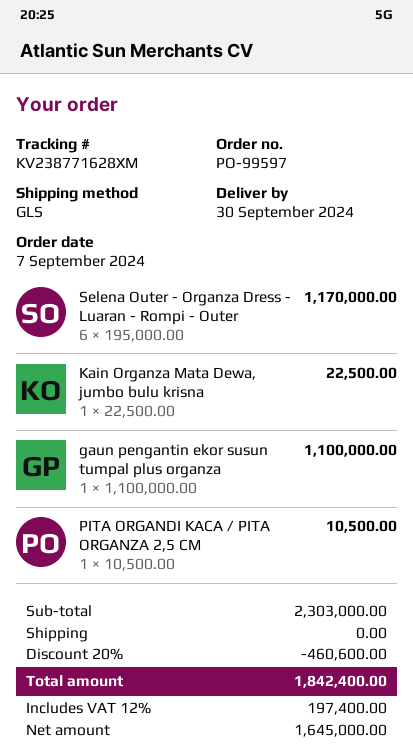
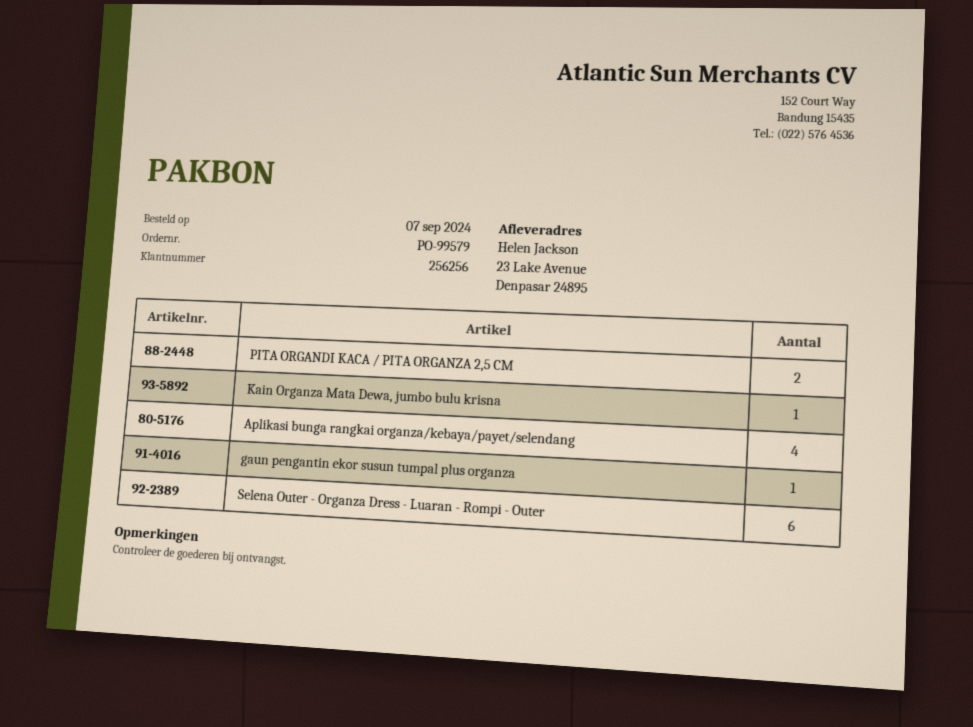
order number: PO-99597 -> PO-99579
PITA ORGANDI KACA / PITA ORGANZA 2,5 CM: 1 -> 2
Aplikasi bunga rangkai organza/kebaya/payet/selendang: none -> 4

